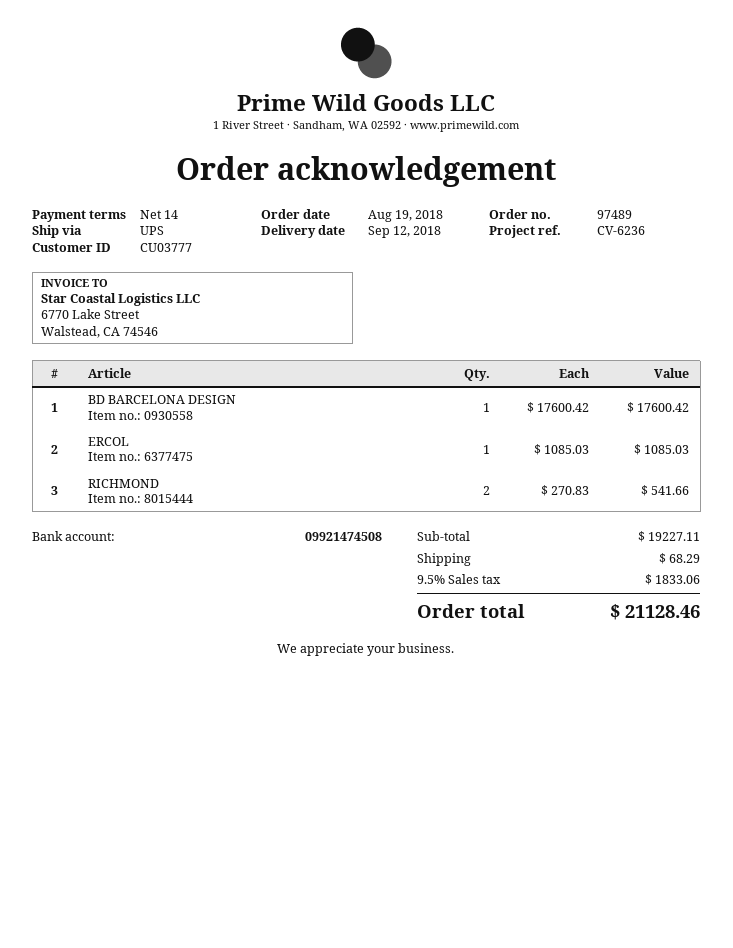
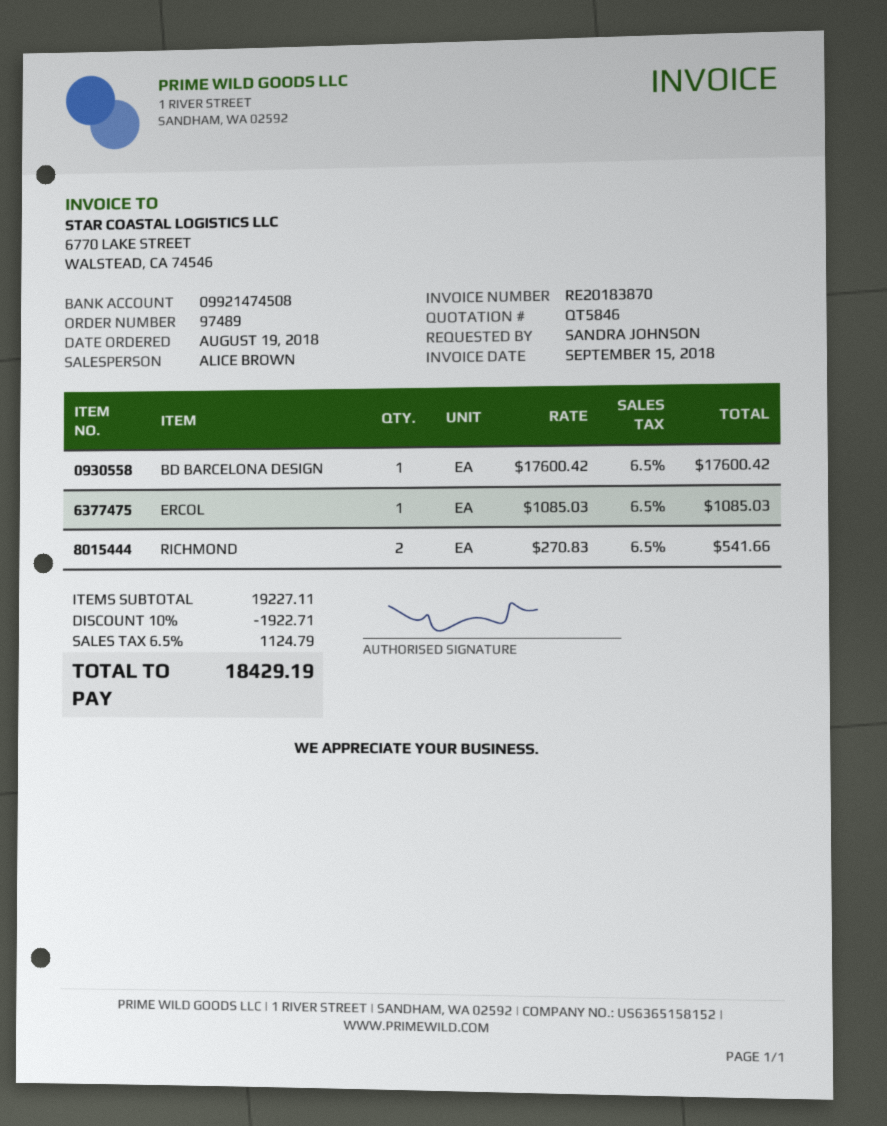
discount: none -> 10% = 1922.71
shipping: 68.29 -> none
tax: 9.5% = 1833.06 -> 6.5% = 1124.79
total: 21128.46 -> 18429.19

